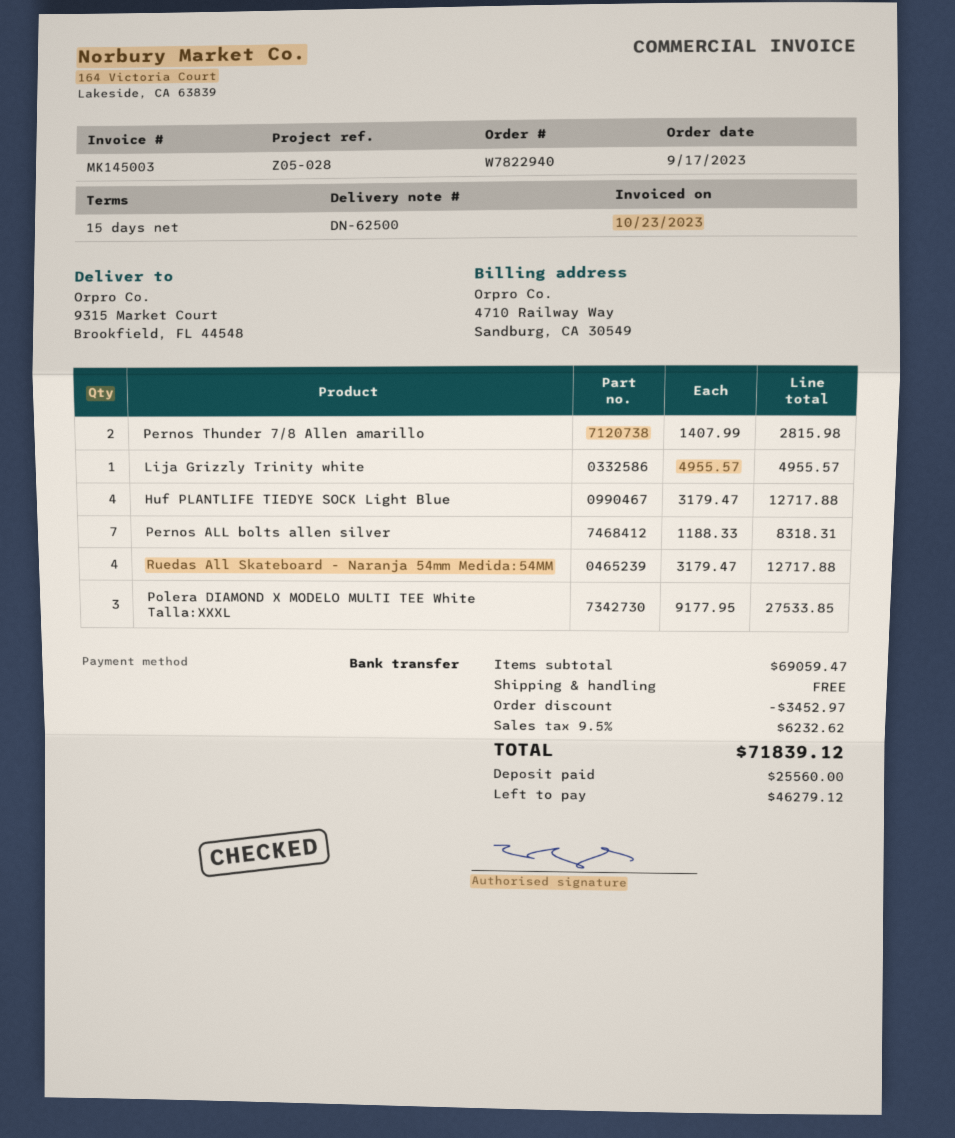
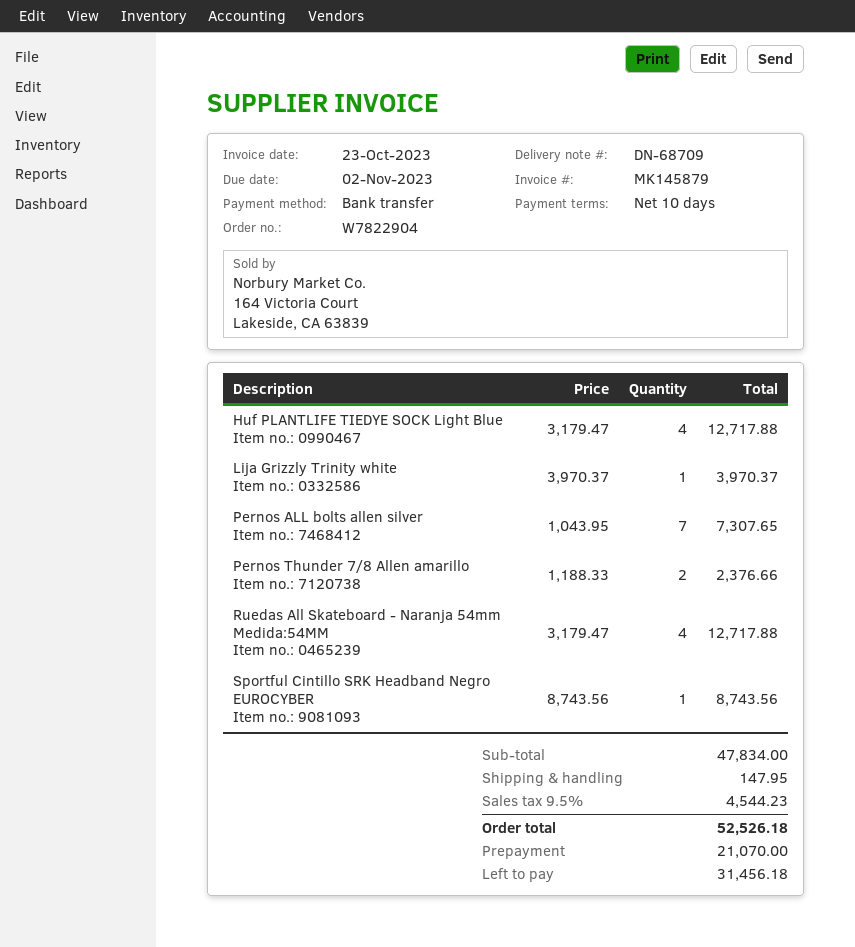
order number: W7822940 -> W7822904
delivery note number: DN-62500 -> DN-68709
invoice number: MK145003 -> MK145879
payment terms: 15 days -> 10 days
Pernos Thunder 7/8 Allen amarillo: 2 x 1407.99 = 2815.98 -> 2 x 1188.33 = 2376.66
Lija Grizzly Trinity white: 1 x 4955.57 = 4955.57 -> 1 x 3970.37 = 3970.37
Pernos ALL bolts allen silver: 7 x 1188.33 = 8318.31 -> 7 x 1043.95 = 7307.65
Polera DIAMOND X MODELO MULTI TEE White Talla:XXXL: 3 x 9177.95 = 27533.85 -> none
Sportful Cintillo SRK Headband Negro EUROCYBER: none -> 1 x 8743.56 = 8743.56
subtotal: 69059.47 -> 47834.00
discount: 3452.97 -> none
shipping: 0.00 -> 147.95
tax: 9.5% = 6232.62 -> 9.5% = 4544.23
total: 71839.12 -> 52526.18
deposit: 25560.00 -> 21070.00
balance: 46279.12 -> 31456.18

